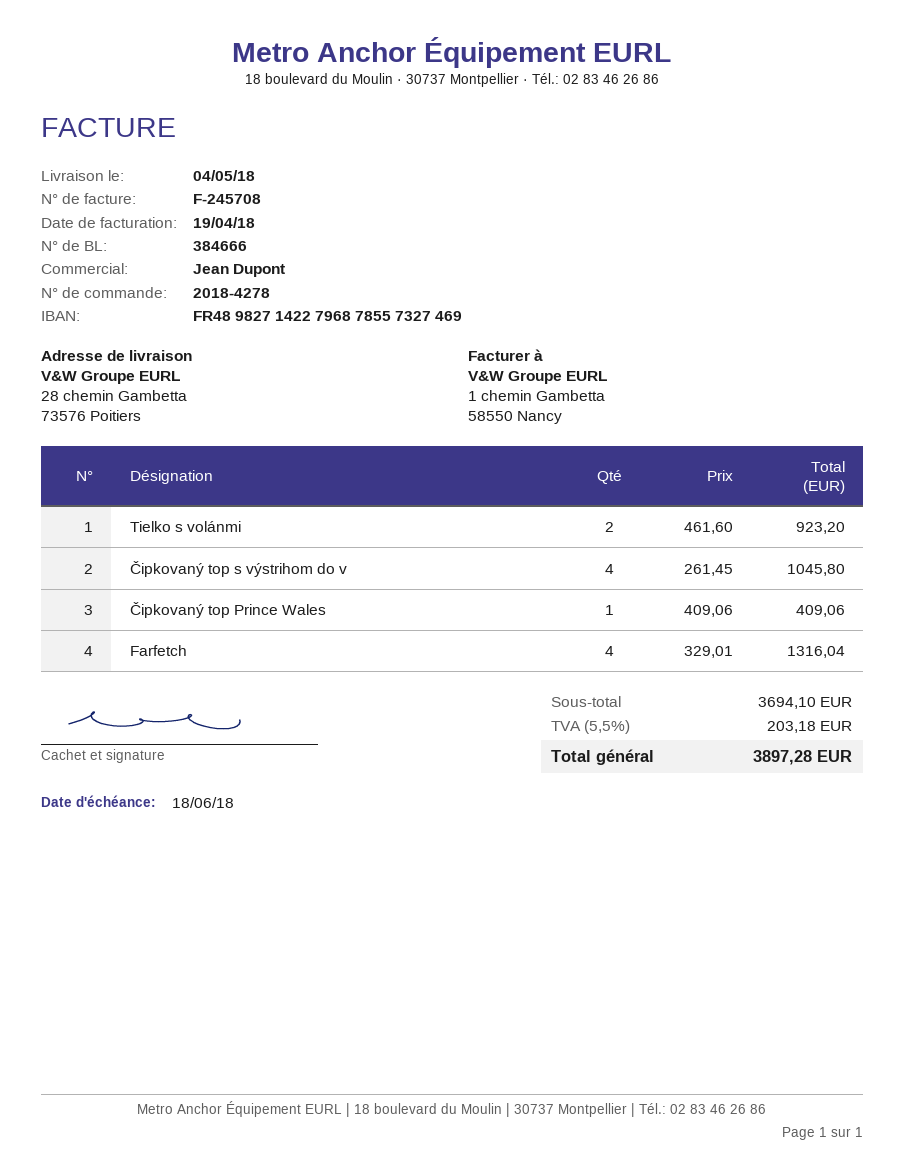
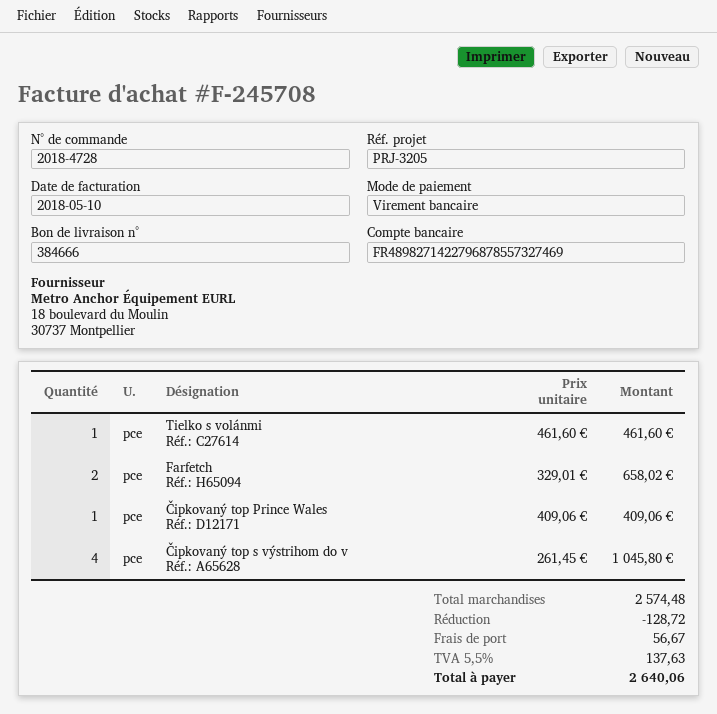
order number: 2018-4278 -> 2018-4728
invoice date: 2018-04-19 -> 2018-05-10
Tielko s volánmi: 2 x 461.60 = 923.20 -> 1 x 461.60 = 461.60
Farfetch: 4 x 329.01 = 1316.04 -> 2 x 329.01 = 658.02
subtotal: 3694.10 -> 2574.48
discount: none -> 128.72
shipping: none -> 56.67
tax: 5.5% = 203.18 -> 5.5% = 137.63
total: 3897.28 -> 2640.06

